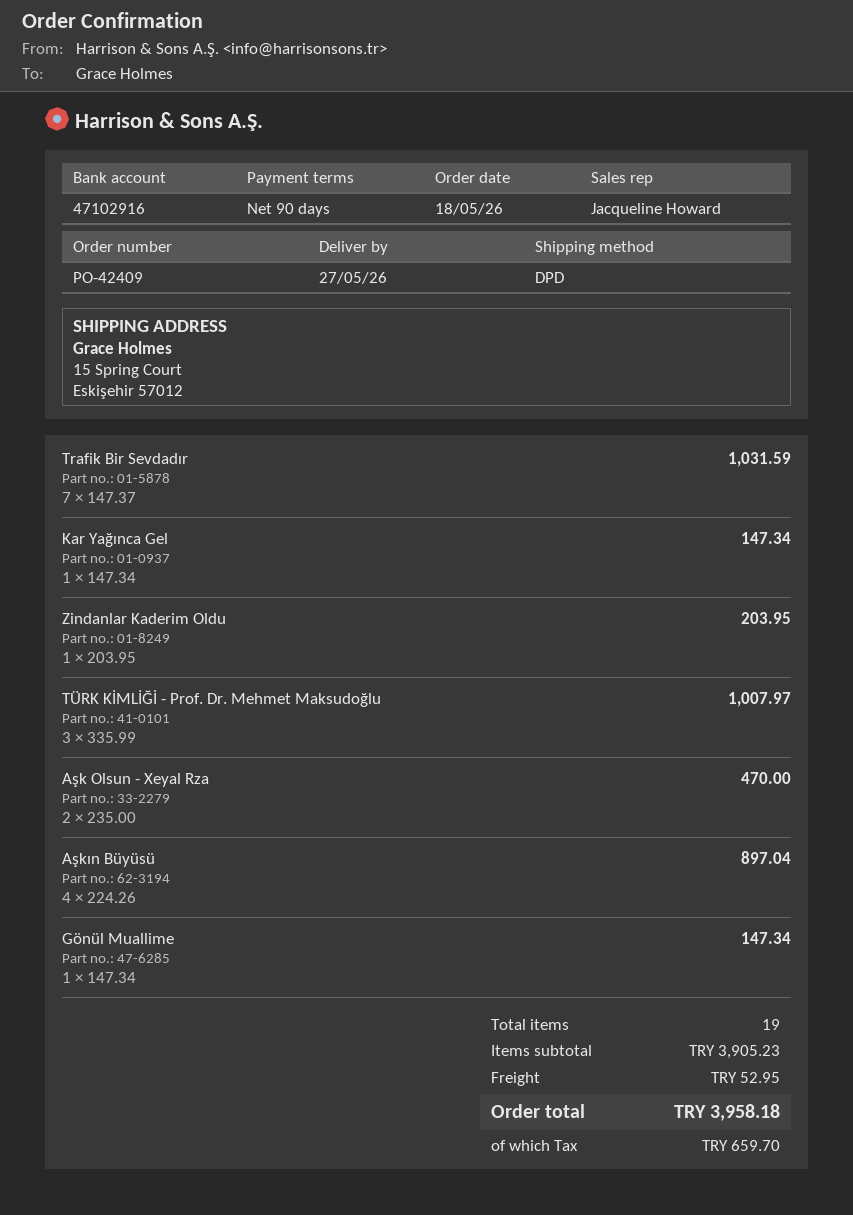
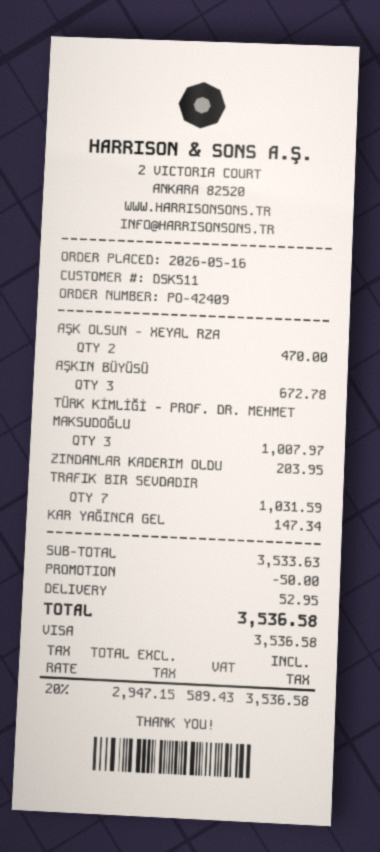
order date: 2026-05-18 -> 2026-05-16
Aşkın Büyüsü: 4 for 897.04 -> 3 for 672.78
Gönül Muallime: 1 for 147.34 -> none
subtotal: 3905.23 -> 3533.63
discount: none -> 50.00
tax: 659.70 -> 589.43
total: 3958.18 -> 3536.58

